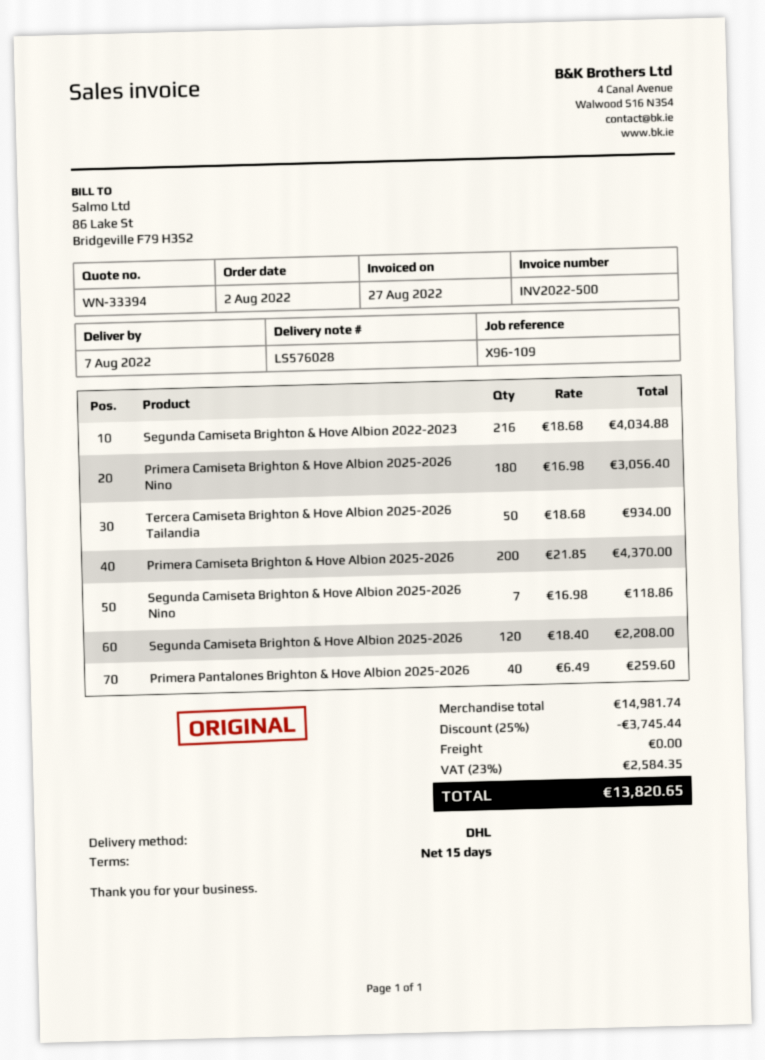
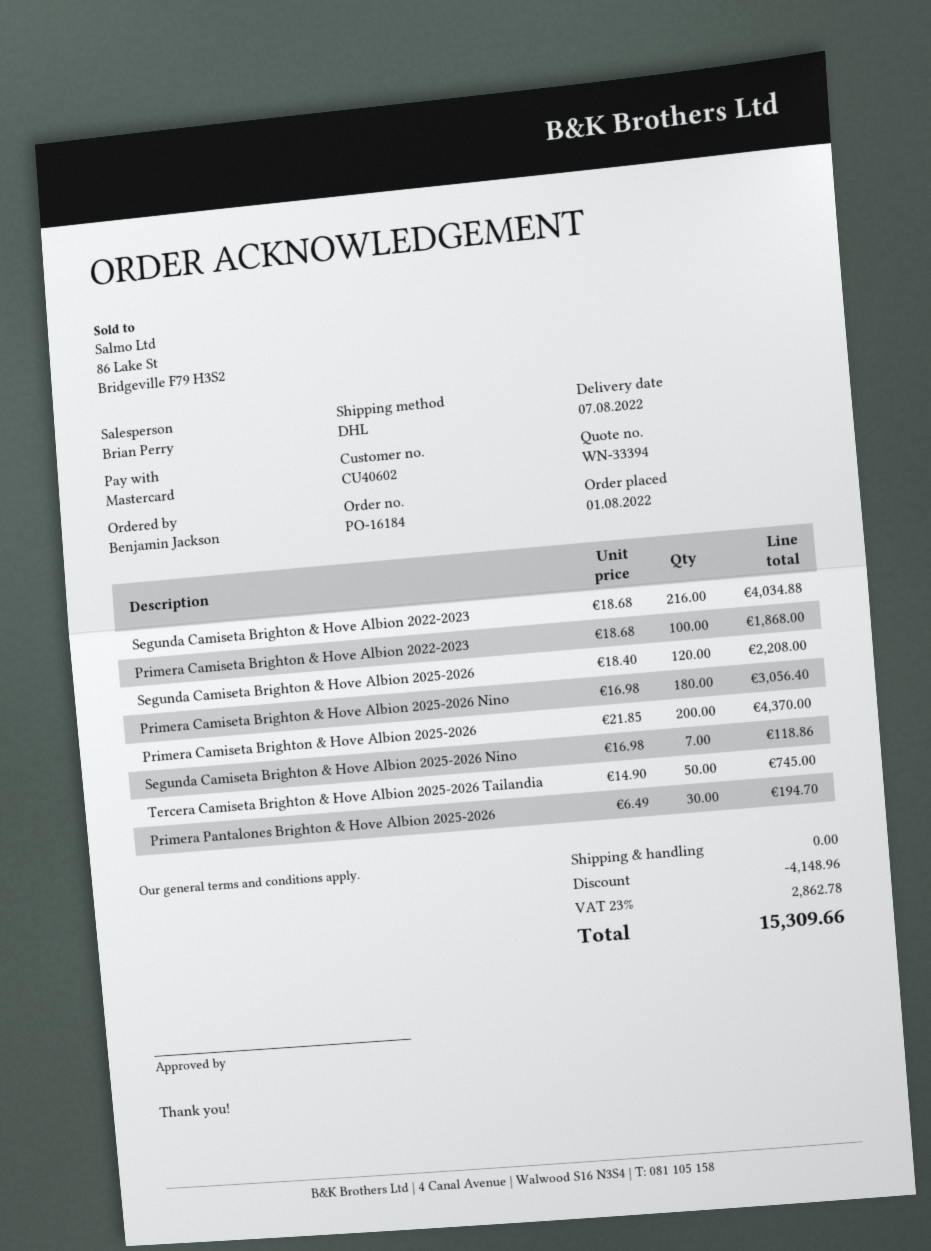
order date: 2022-08-02 -> 2022-08-01
Tercera Camiseta Brighton & Hove Albion 2025-2026 Tailandia: 50 x 18.68 = 934.00 -> 50 x 14.90 = 745.00
Primera Pantalones Brighton & Hove Albion 2025-2026: 40 x 6.49 = 259.60 -> 30 x 6.49 = 194.70
Primera Camiseta Brighton & Hove Albion 2022-2023: none -> 100 x 18.68 = 1868.00
discount: 3745.44 -> 4148.96
tax: 23% = 2584.35 -> 23% = 2862.78
total: 13820.65 -> 15309.66

